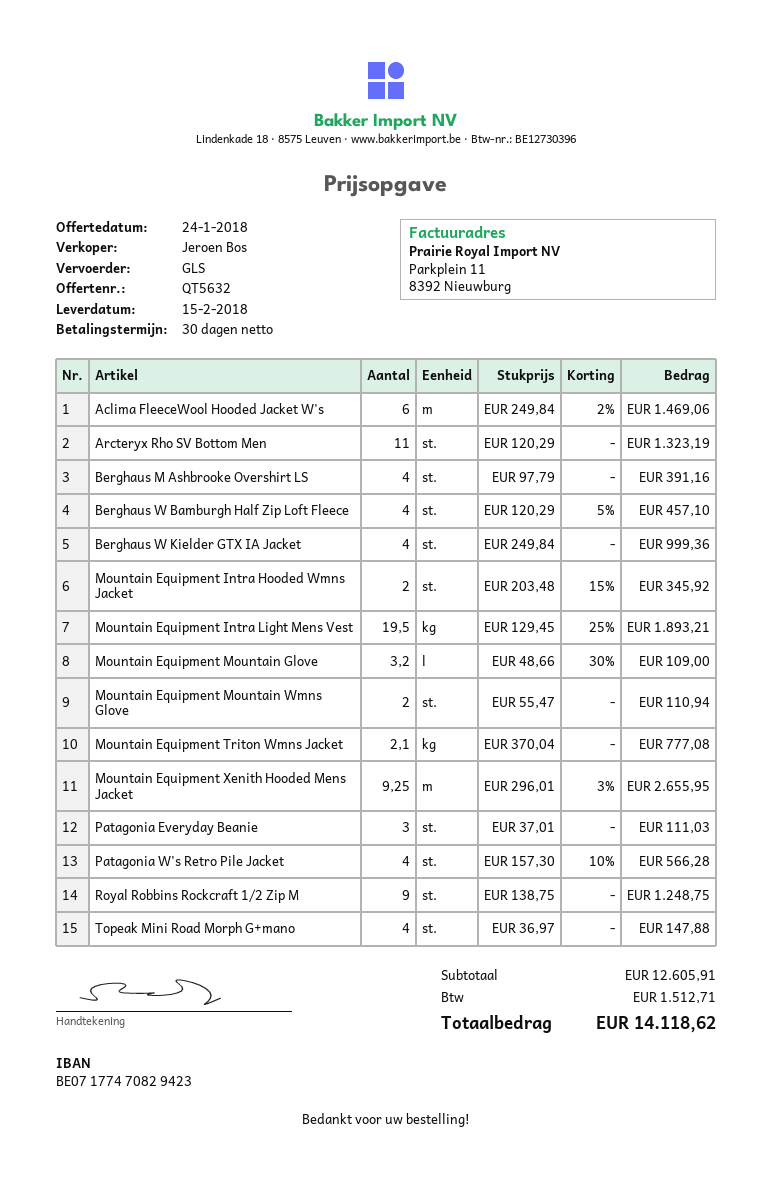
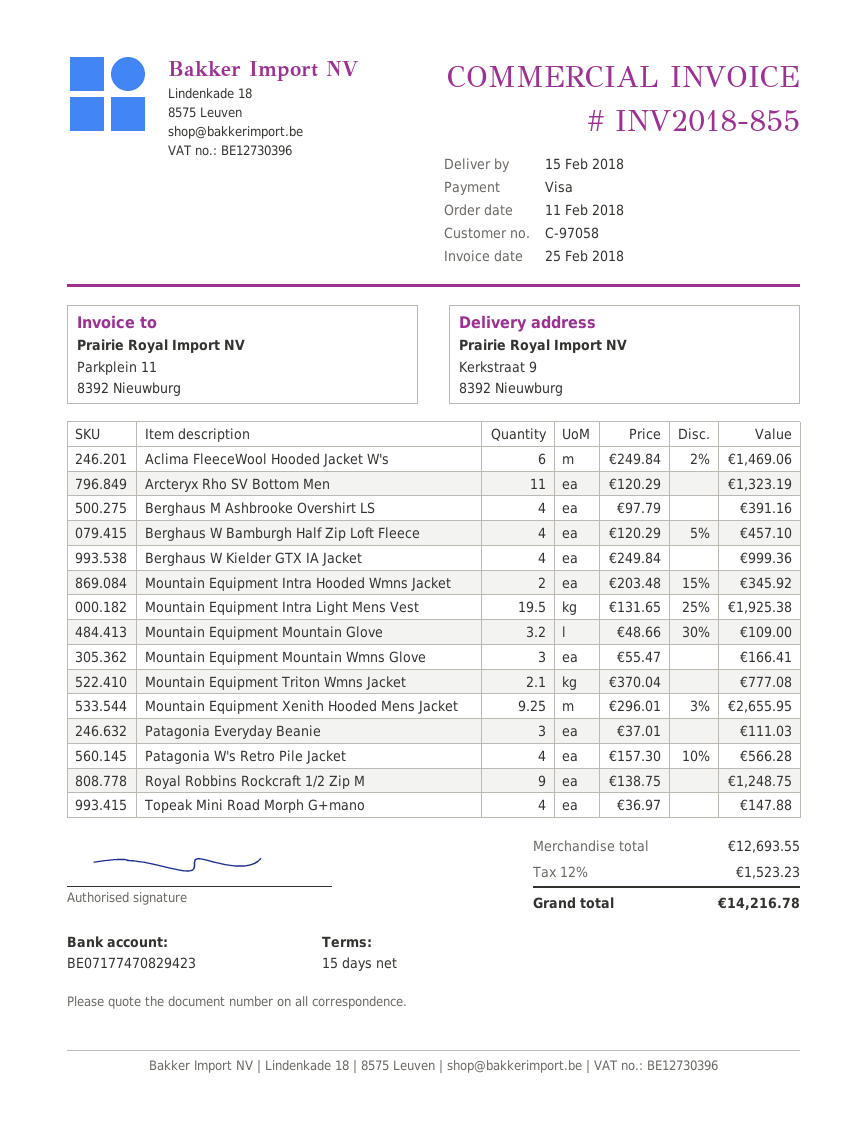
payment terms: 30 days -> 15 days
Mountain Equipment Intra Light Mens Vest: 19.5 x 129.45 - 25% = 1893.21 -> 19.5 x 131.65 - 25% = 1925.38
Mountain Equipment Mountain Wmns Glove: 2 x 55.47 = 110.94 -> 3 x 55.47 = 166.41
subtotal: 12605.91 -> 12693.55
tax: 1512.71 -> 1523.23
total: 14118.62 -> 14216.78

